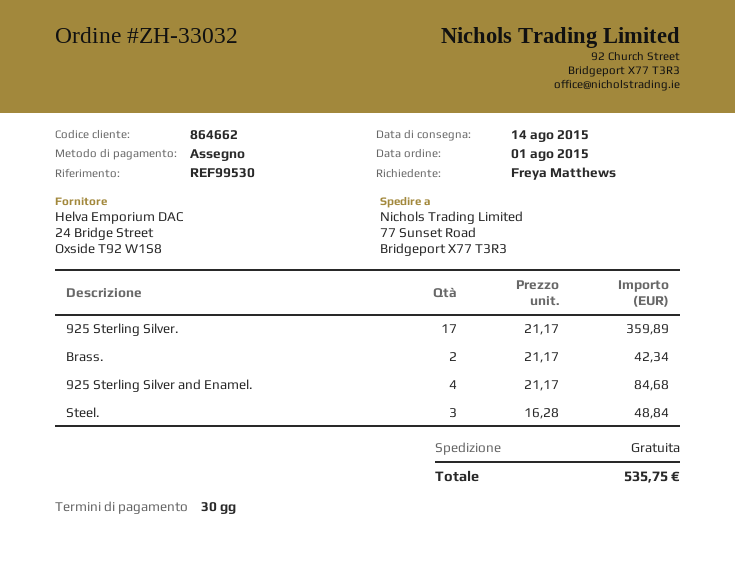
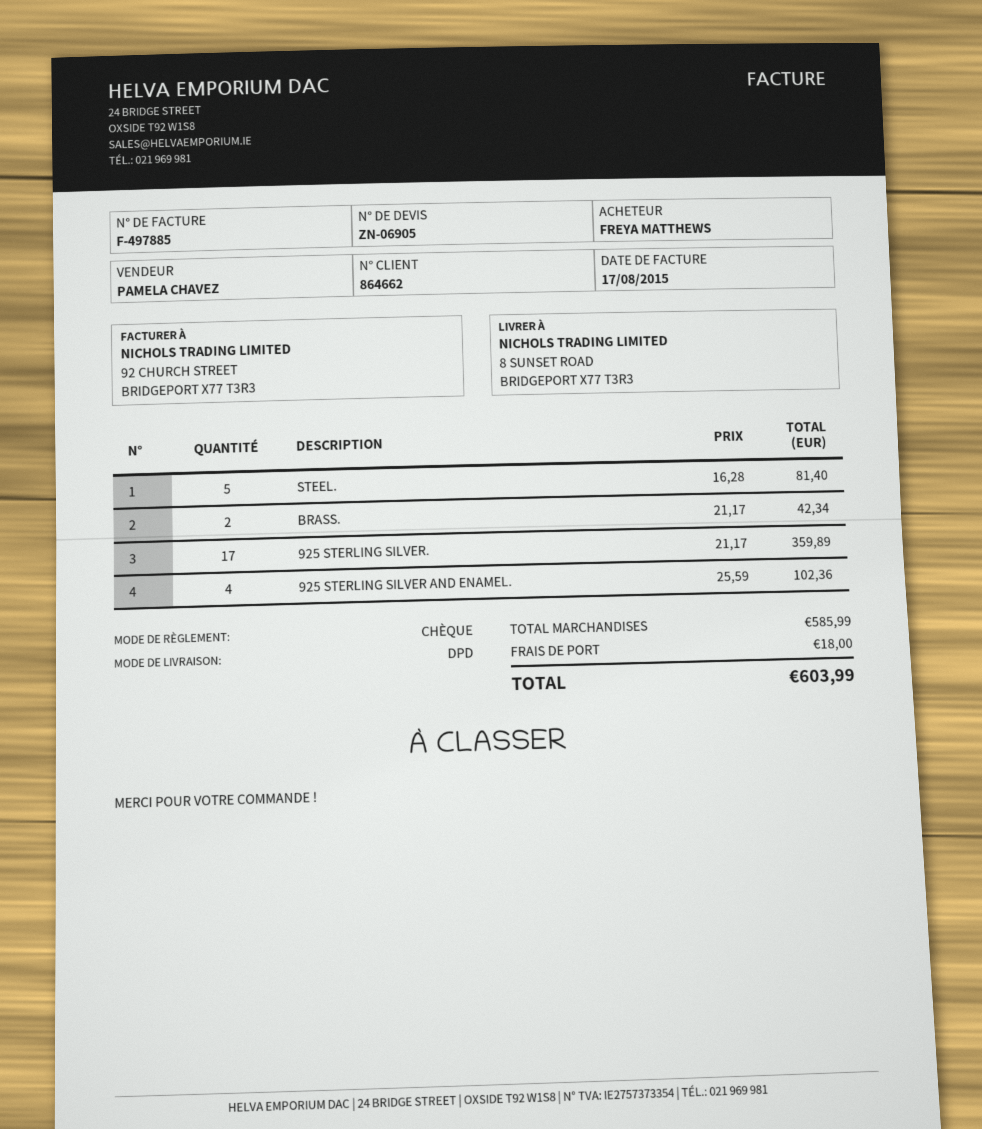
ship to: 77 Sunset Road, Bridgeport X77 T3R3 -> 8 SUNSET ROAD, BRIDGEPORT X77 T3R3
925 Sterling Silver and Enamel.: 4 x 21.17 = 84.68 -> 4 x 25.59 = 102.36
Steel.: 3 x 16.28 = 48.84 -> 5 x 16.28 = 81.40
shipping: 0.00 -> 18.00
total: 535.75 -> 603.99

